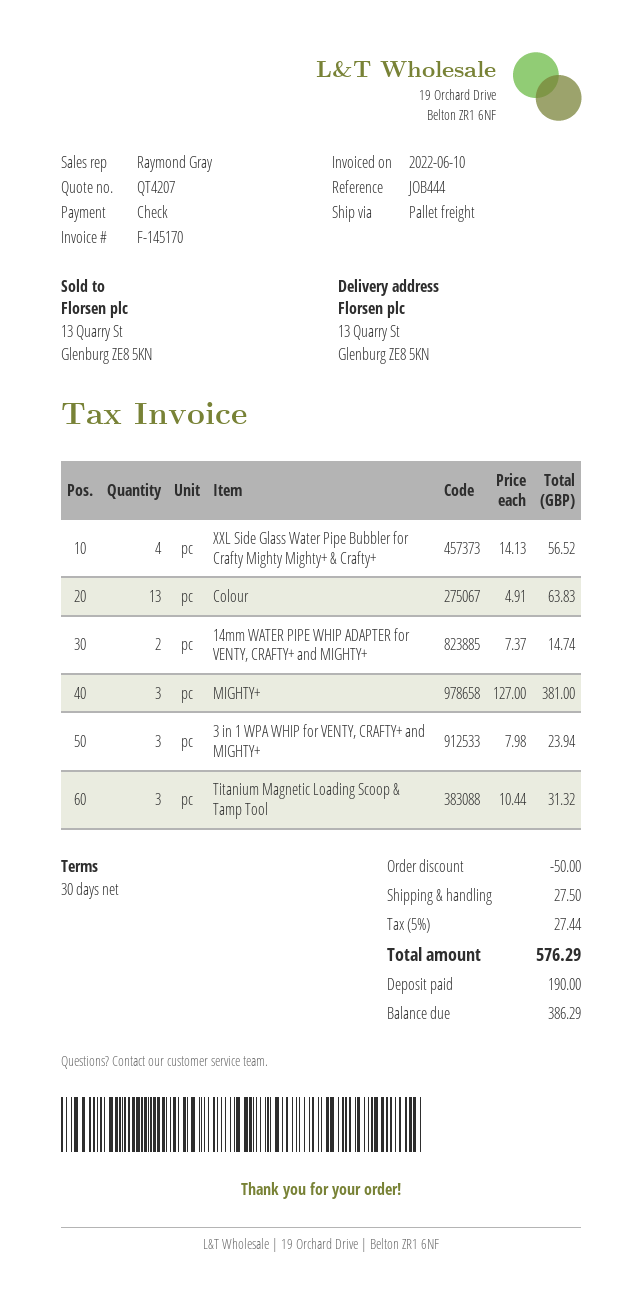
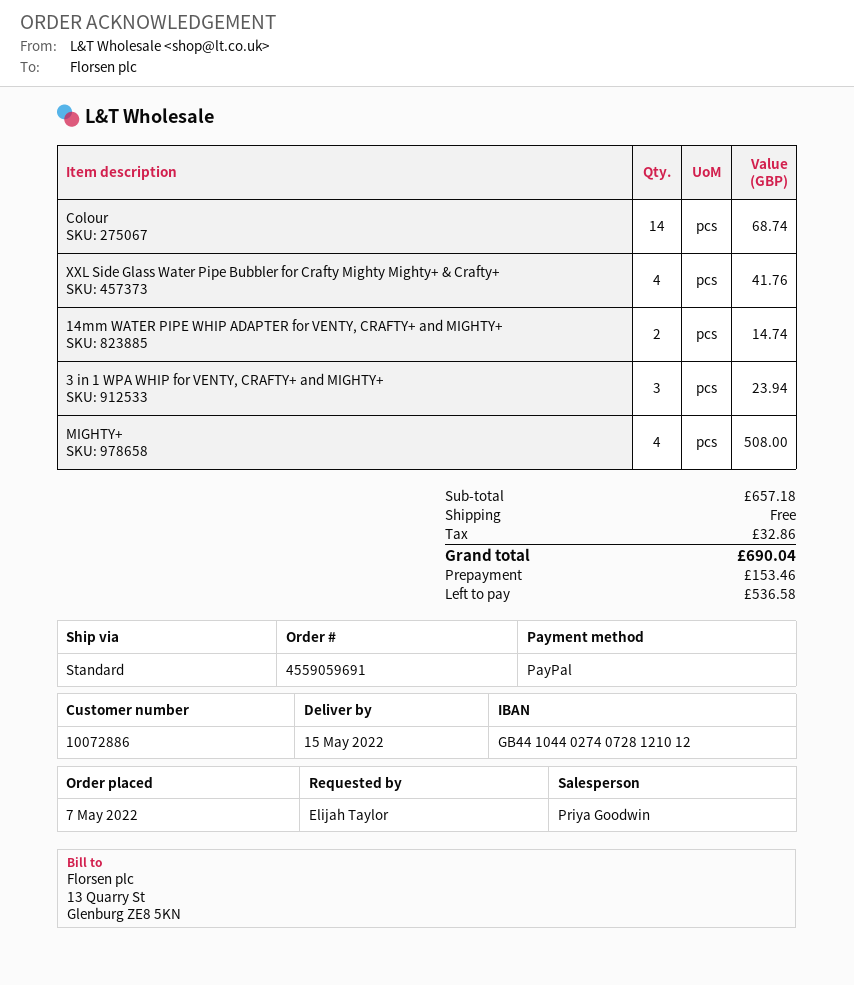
sales rep: Raymond Gray -> Priya Goodwin
payment method: cheque -> PayPal
shipping method: pallet freight -> standard
XXL Side Glass Water Pipe Bubbler for Crafty Mighty Mighty+ & Crafty+: 4 for 56.52 -> 4 for 41.76
Colour: 13 for 63.83 -> 14 for 68.74
MIGHTY+: 3 for 381.00 -> 4 for 508.00
Titanium Magnetic Loading Scoop & Tamp Tool: 3 for 31.32 -> none
discount: 50.00 -> none
shipping: 27.50 -> 0.00
tax: 27.44 -> 32.86
total: 576.29 -> 690.04
deposit: 190.00 -> 153.46
balance: 386.29 -> 536.58

